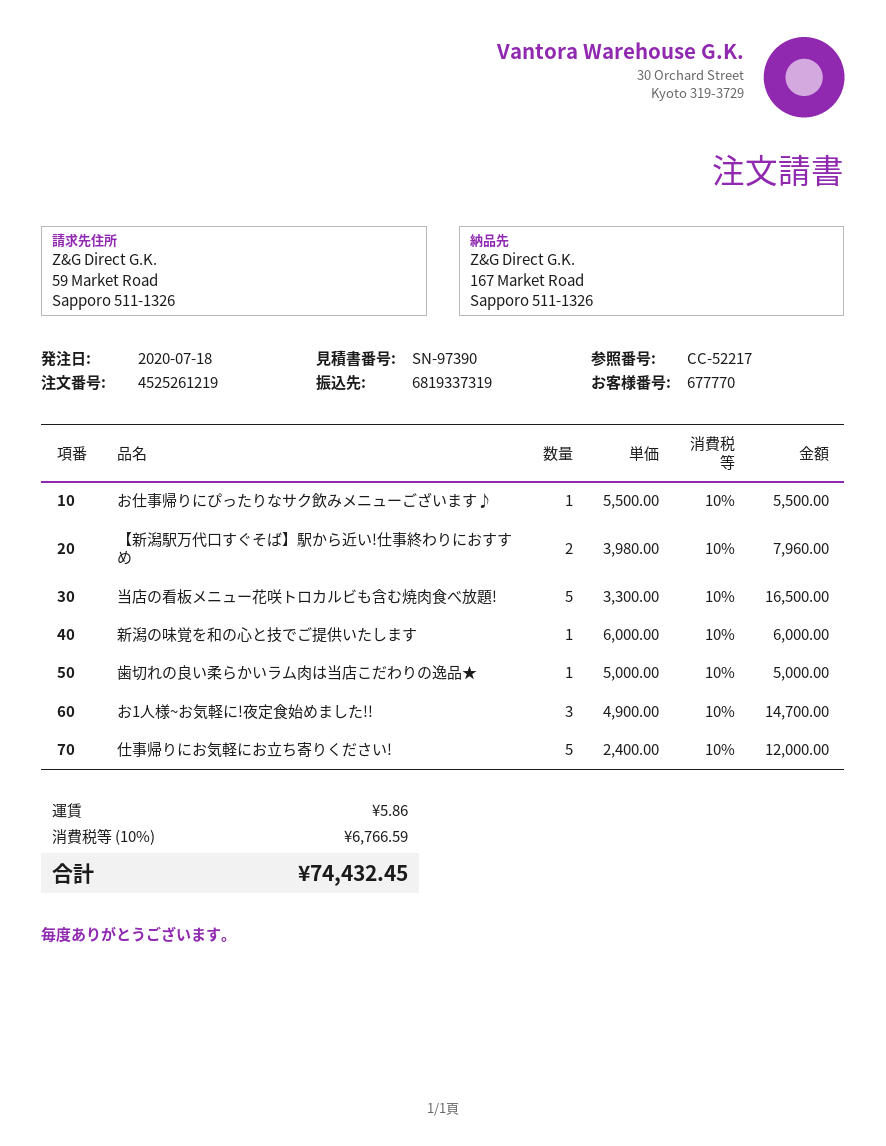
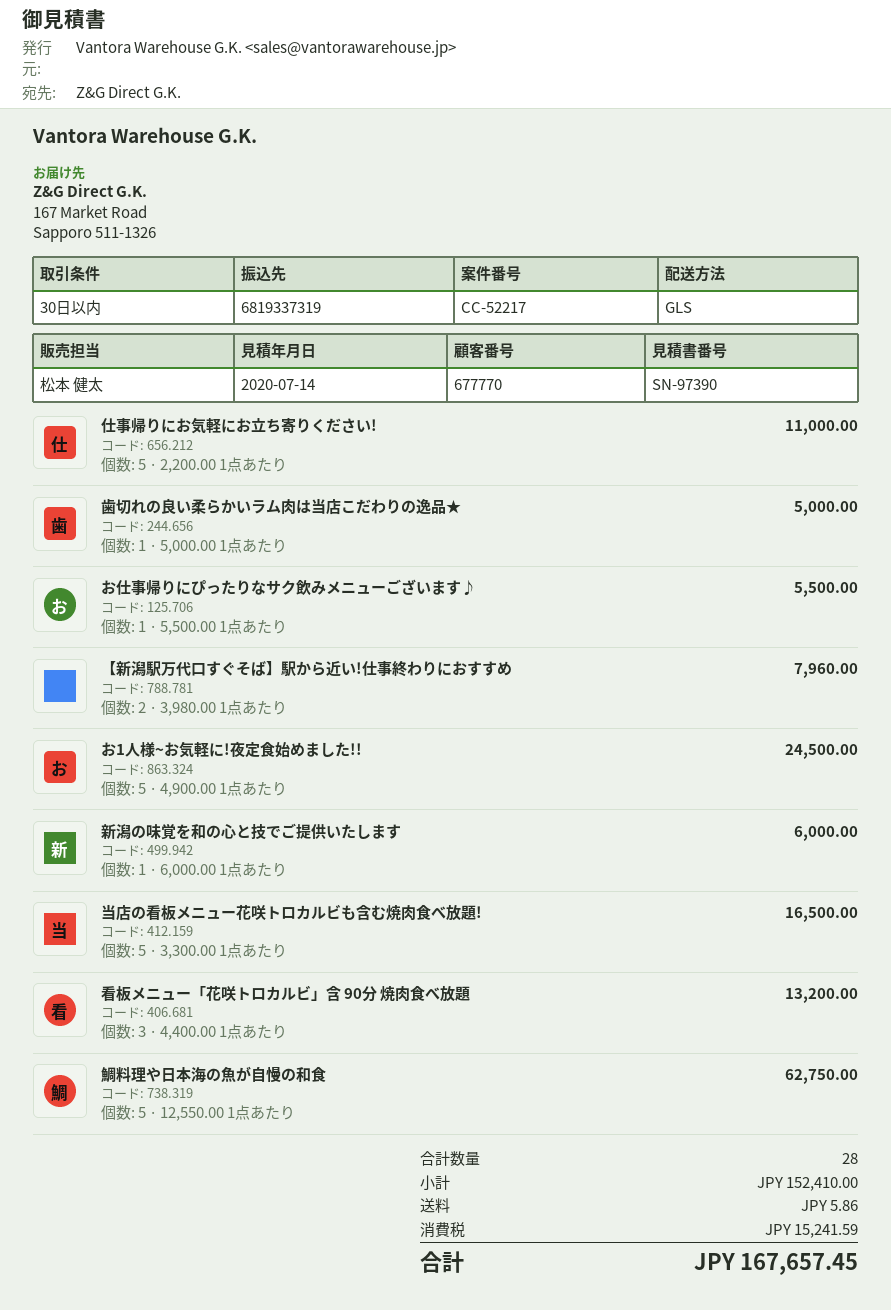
お1人様~お気軽に!夜定食始めました!!: 3 x 4900.00 = 14700.00 -> 5 x 4900.00 = 24500.00
仕事帰りにお気軽にお立ち寄りください!: 5 x 2400.00 = 12000.00 -> 5 x 2200.00 = 11000.00
看板メニュー「花咲トロカルビ」含 90分 焼肉食べ放題: none -> 3 x 4400.00 = 13200.00
鯛料理や日本海の魚が自慢の和食: none -> 5 x 12550.00 = 62750.00
tax: 6766.59 -> 15241.59
total: 74432.45 -> 167657.45

